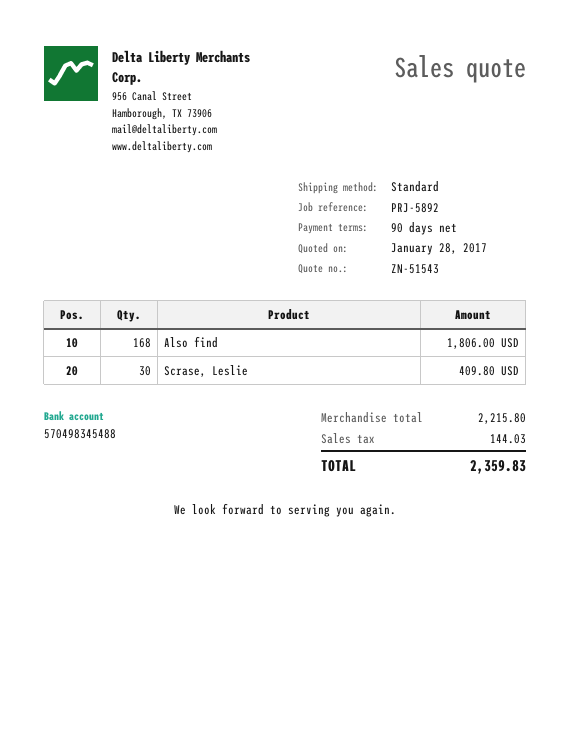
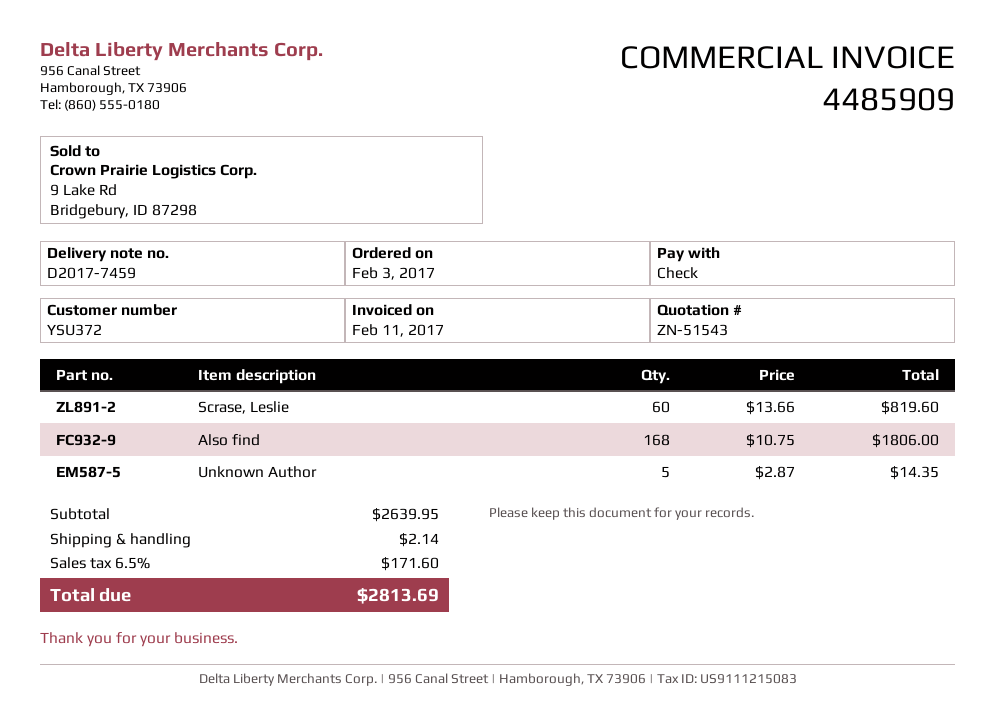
Scrase, Leslie: 30 for 409.80 -> 60 for 819.60
Unknown Author: none -> 5 for 14.35
subtotal: 2215.80 -> 2639.95
shipping: none -> 2.14
tax: 144.03 -> 171.60
total: 2359.83 -> 2813.69

